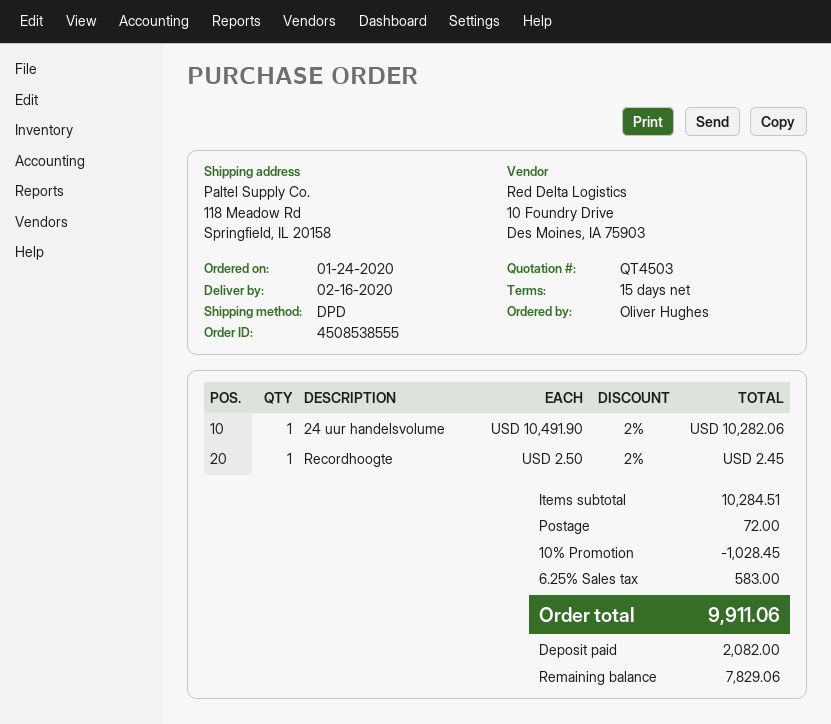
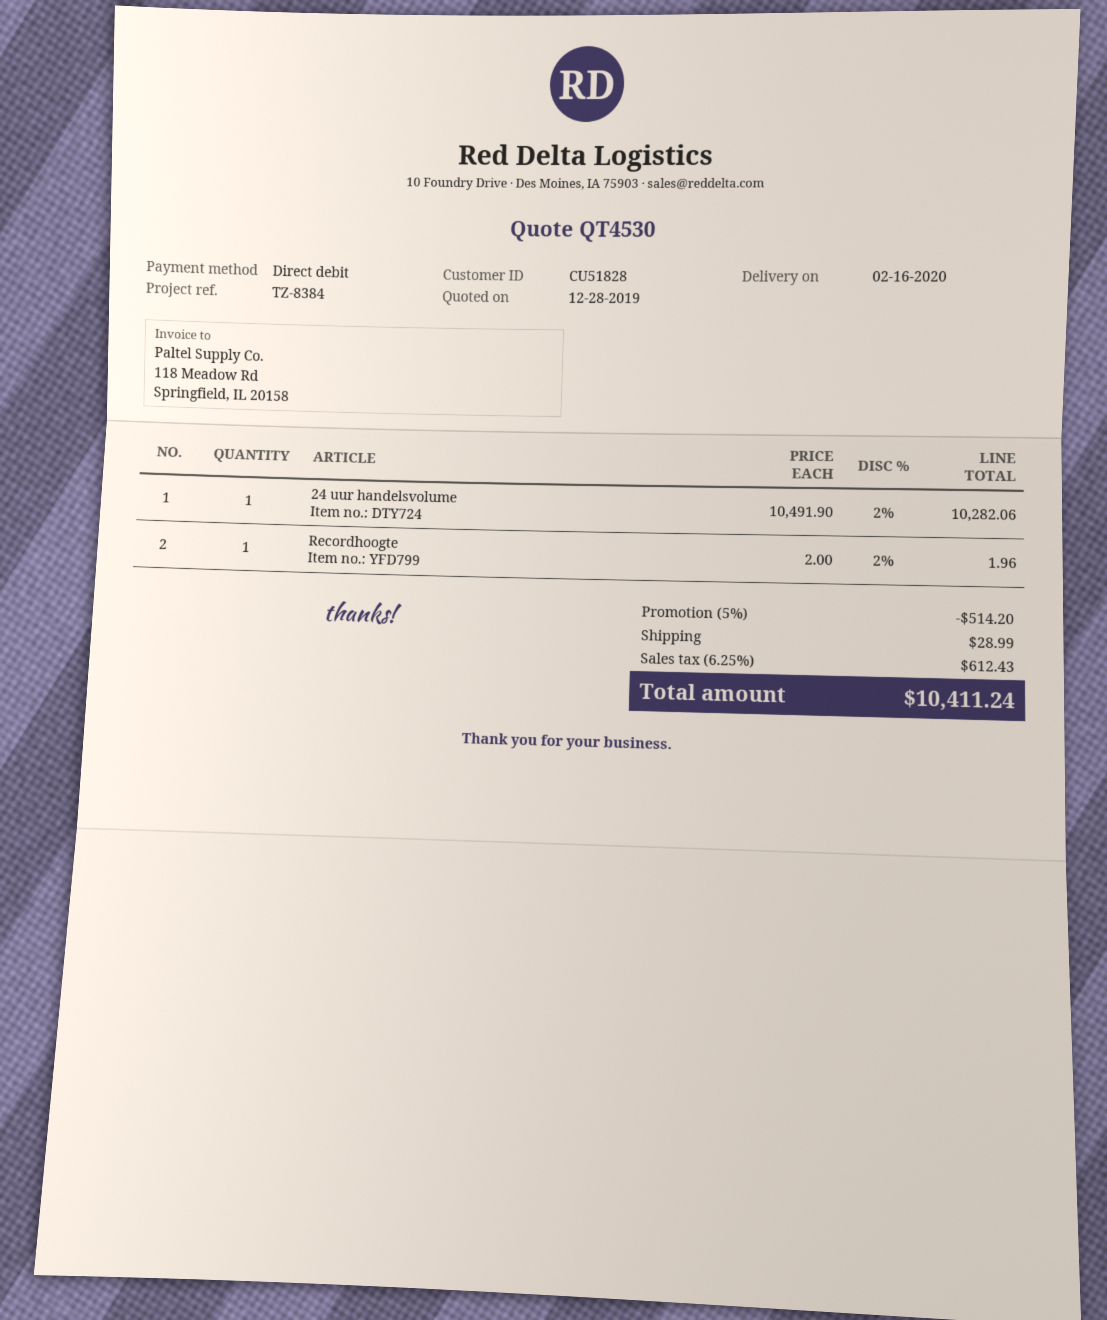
quote number: QT4503 -> QT4530
Recordhoogte: 1 x 2.50 - 2% = 2.45 -> 1 x 2.00 - 2% = 1.96
discount: 10% = 1028.45 -> 5% = 514.20
shipping: 72.00 -> 28.99
tax: 6.25% = 583.00 -> 6.25% = 612.43
total: 9911.06 -> 10411.24

